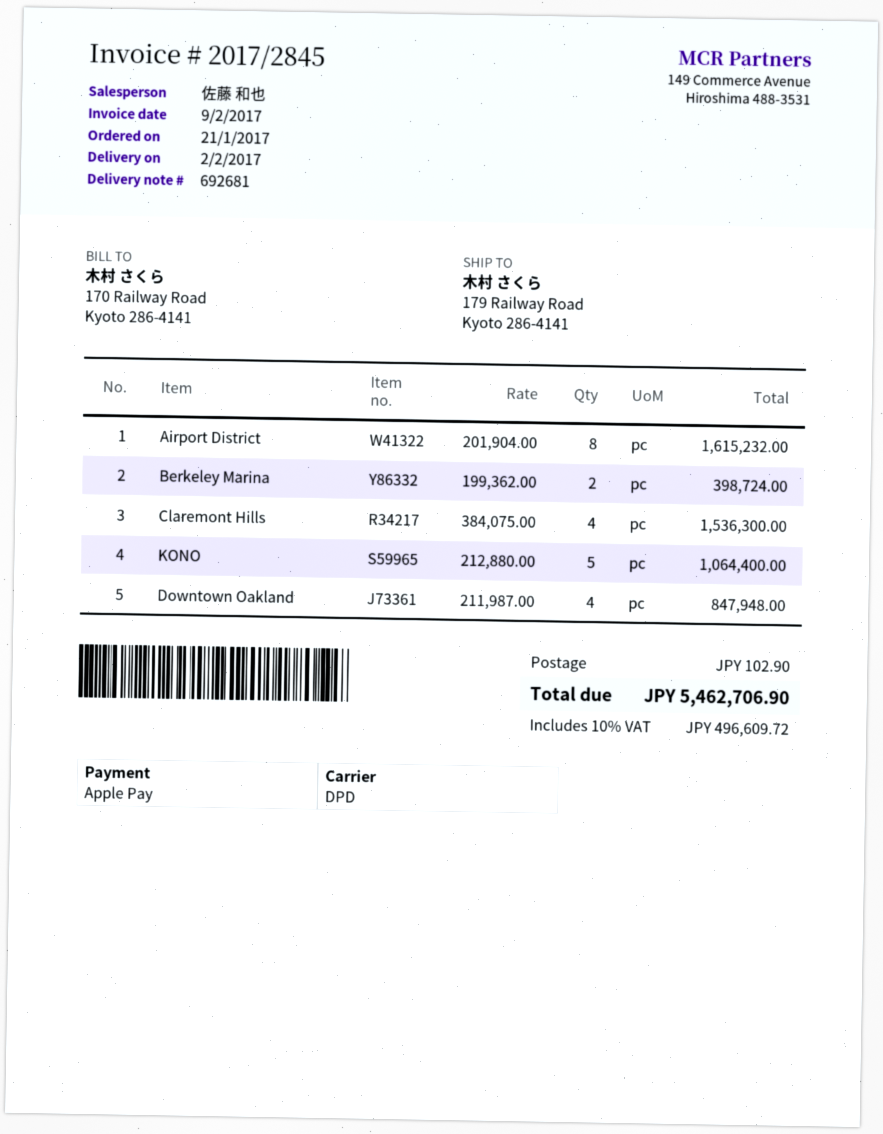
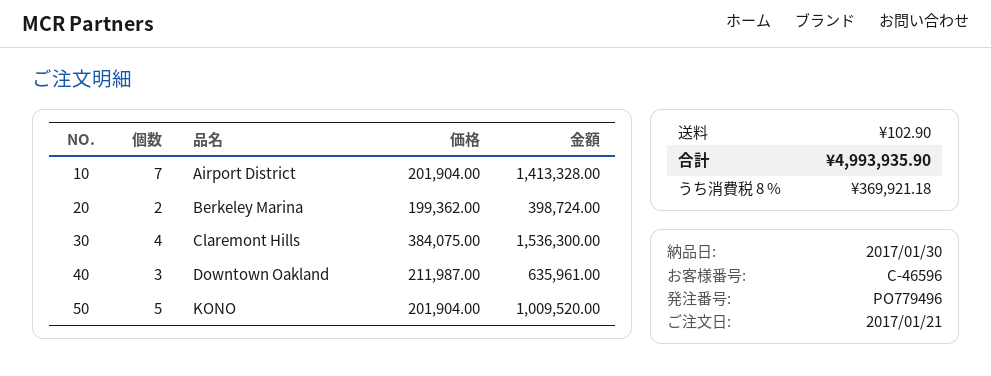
delivery date: 2017-02-02 -> 2017-01-30
Airport District: 8 x 201904.00 = 1615232.00 -> 7 x 201904.00 = 1413328.00
KONO: 5 x 212880.00 = 1064400.00 -> 5 x 201904.00 = 1009520.00
Downtown Oakland: 4 x 211987.00 = 847948.00 -> 3 x 211987.00 = 635961.00
tax: 10% = 496609.72 -> 8% = 369921.18
total: 5462706.90 -> 4993935.90

